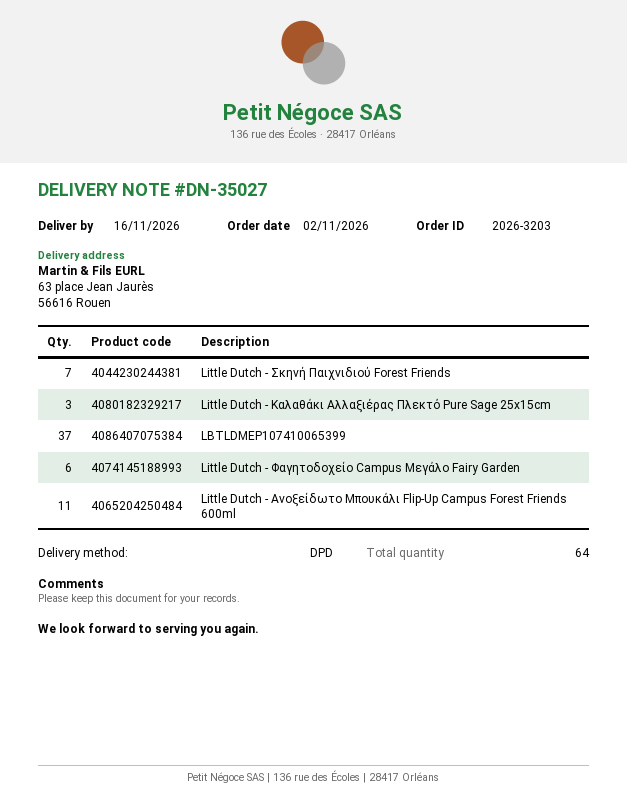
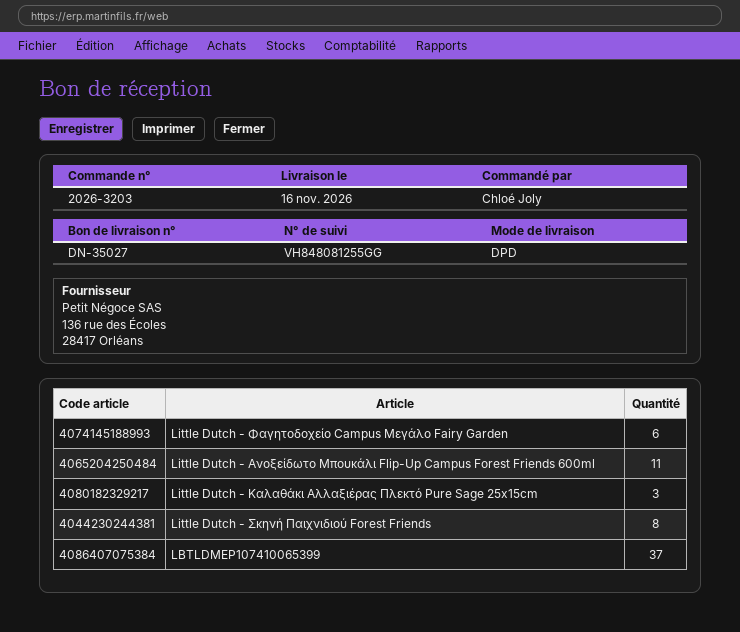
Little Dutch - Σκηνή Παιχνιδιού Forest Friends: 7 -> 8

